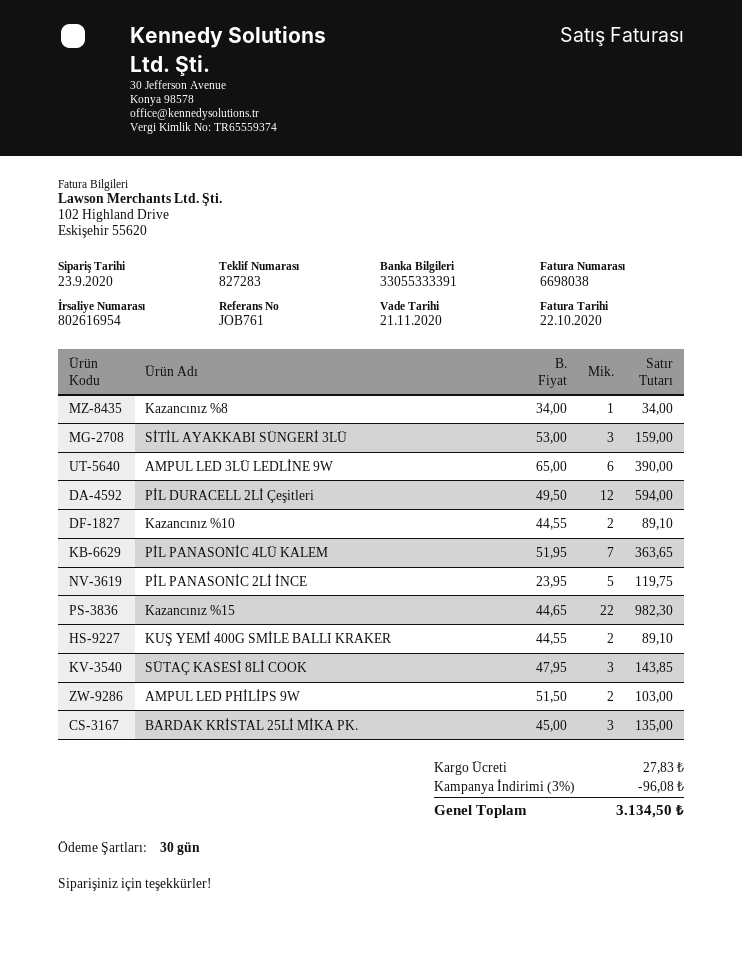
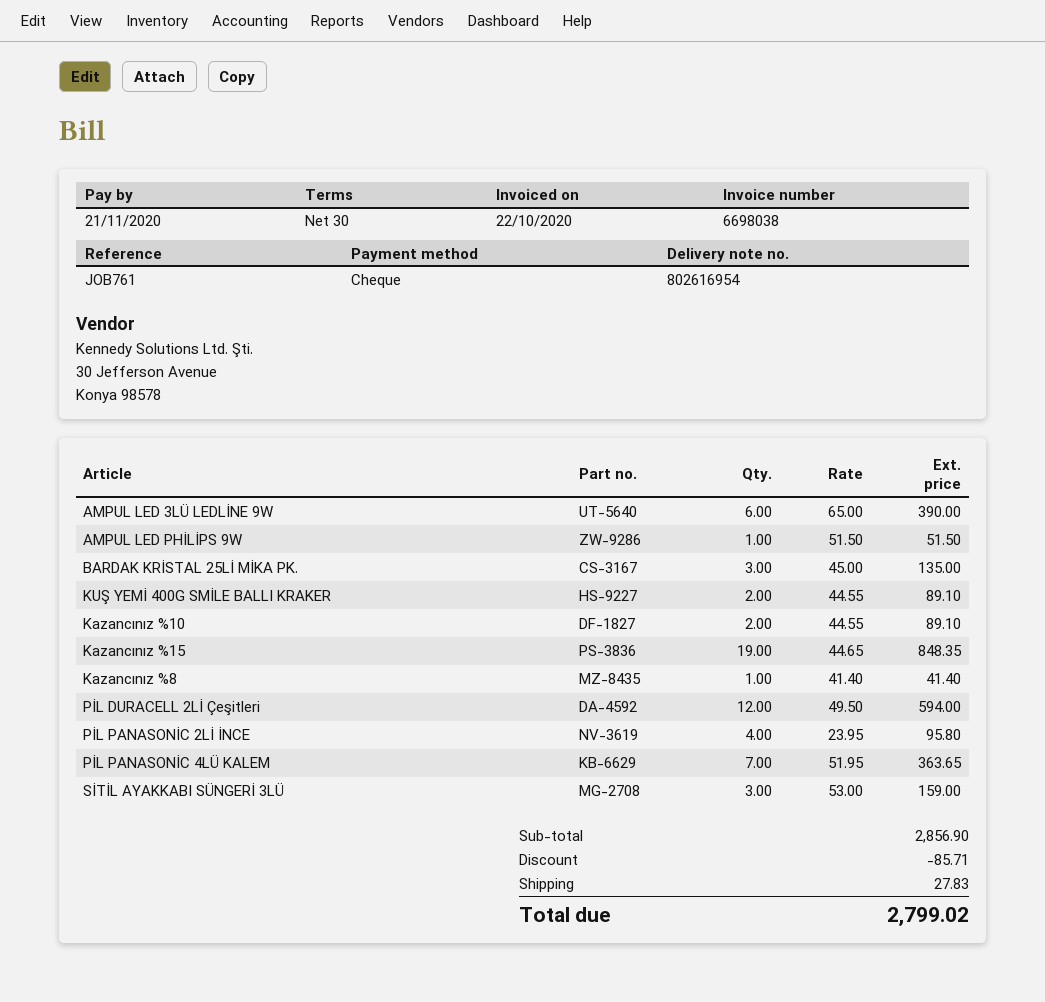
Kazancınız %8: 1 x 34.00 = 34.00 -> 1 x 41.40 = 41.40
PİL PANASONİC 2Lİ İNCE: 5 x 23.95 = 119.75 -> 4 x 23.95 = 95.80
Kazancınız %15: 22 x 44.65 = 982.30 -> 19 x 44.65 = 848.35
SÜTAÇ KASESİ 8Lİ COOK: 3 x 47.95 = 143.85 -> none
AMPUL LED PHİLİPS 9W: 2 x 51.50 = 103.00 -> 1 x 51.50 = 51.50
discount: 96.08 -> 85.71
total: 3134.50 -> 2799.02

